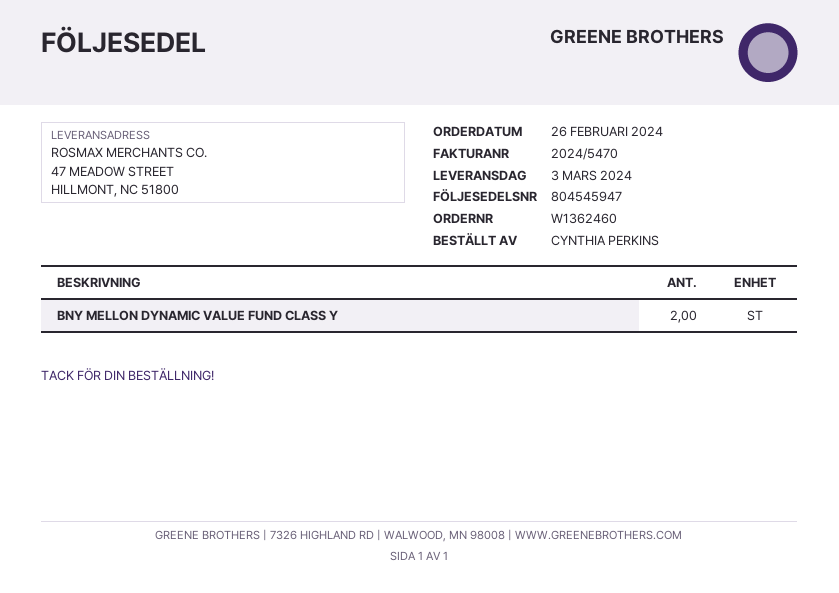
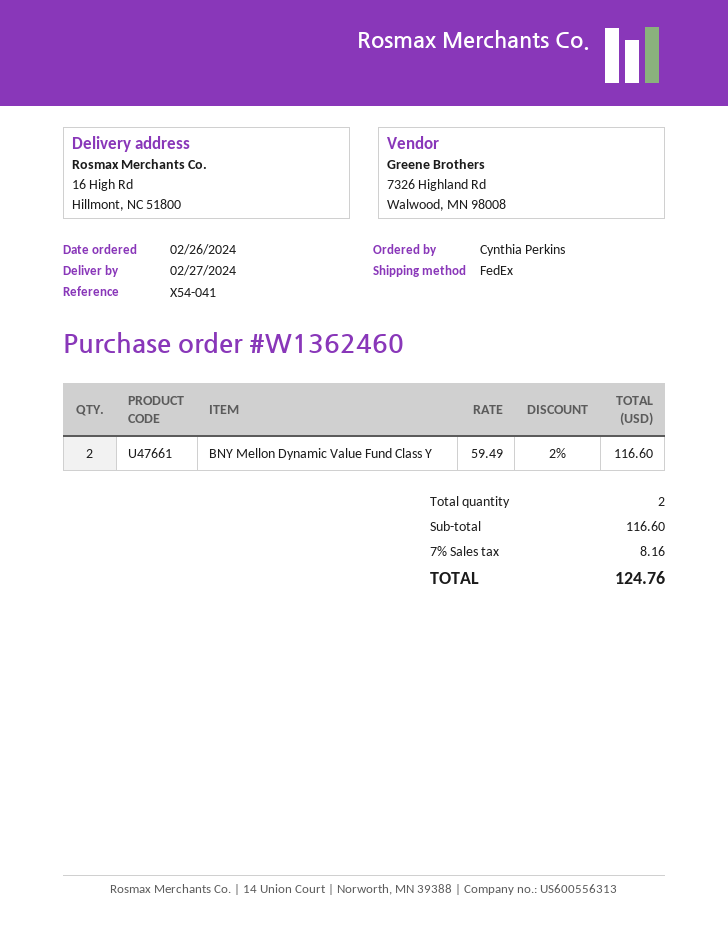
delivery date: 2024-03-03 -> 2024-02-27
ship to: 47 MEADOW STREET, HILLMONT, NC 51800 -> 16 High Rd, Hillmont, NC 51800

